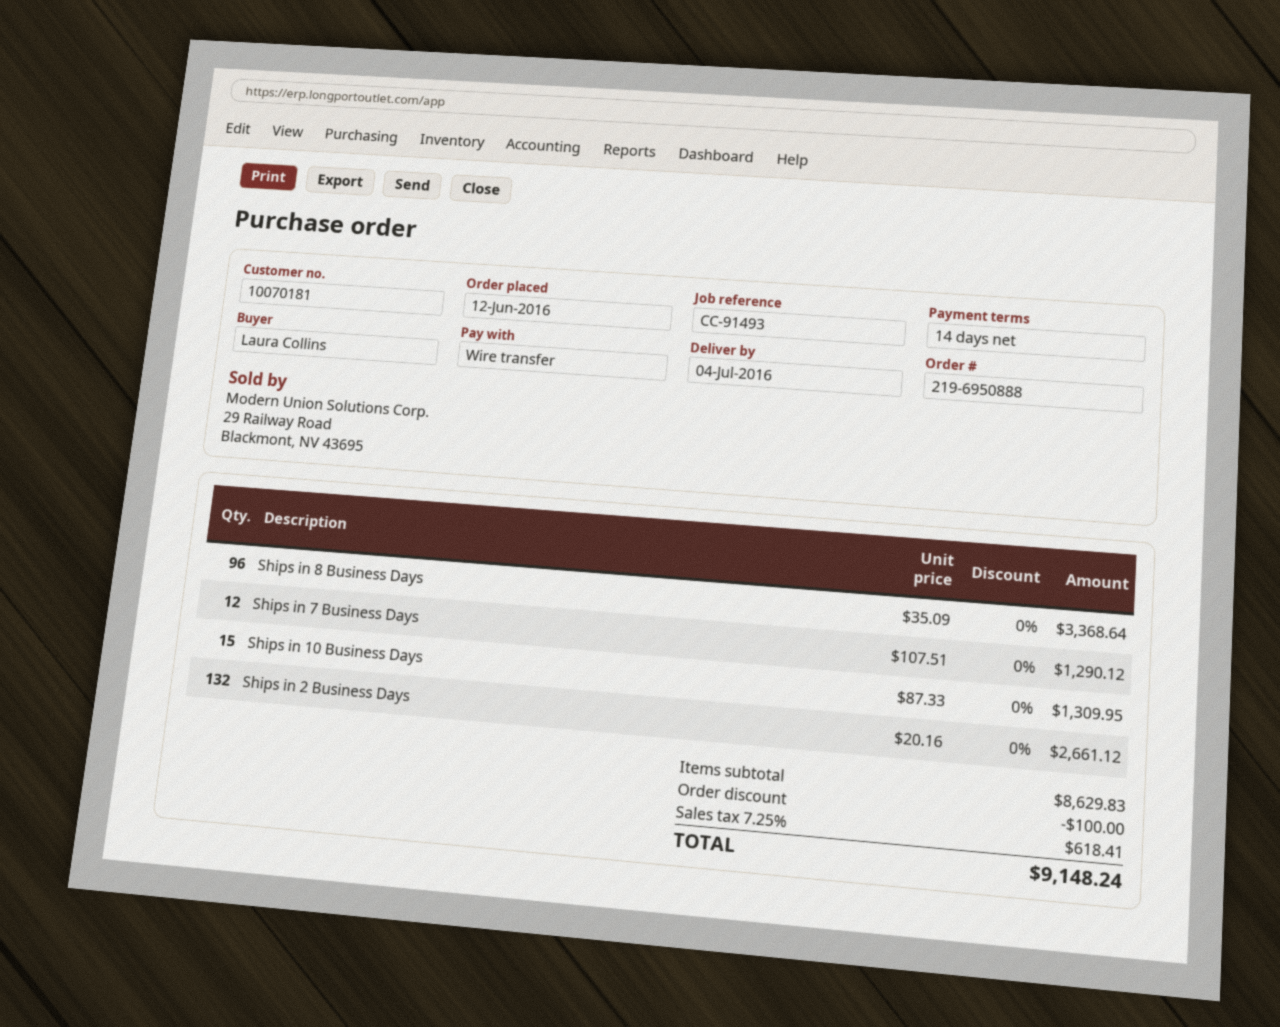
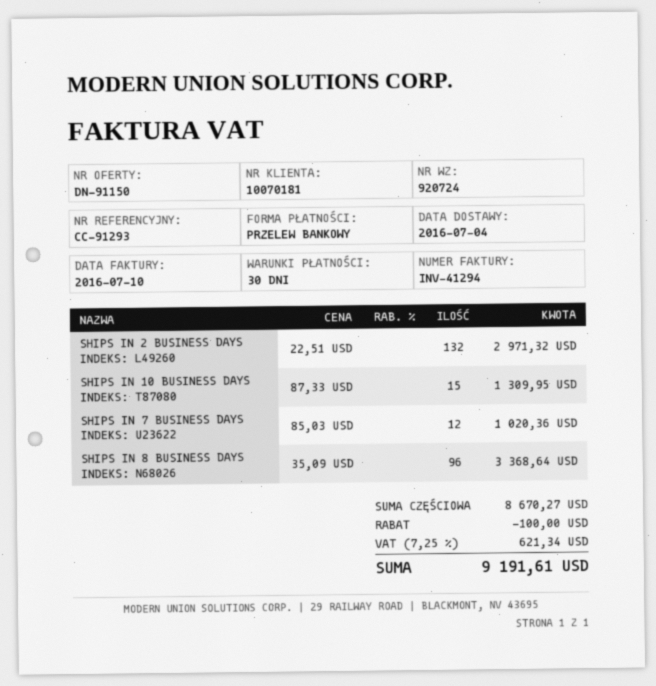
payment terms: 14 days -> 30 days
reference: CC-91493 -> CC-91293
Ships in 7 Business Days: 12 x 107.51 = 1290.12 -> 12 x 85.03 = 1020.36
Ships in 2 Business Days: 132 x 20.16 = 2661.12 -> 132 x 22.51 = 2971.32
subtotal: 8629.83 -> 8670.27
tax: 7.25% = 618.41 -> 7.25% = 621.34
total: 9148.24 -> 9191.61

